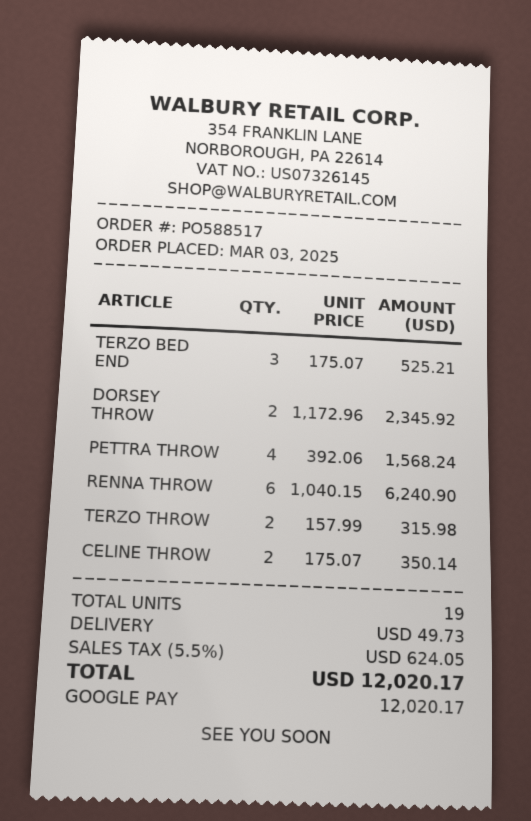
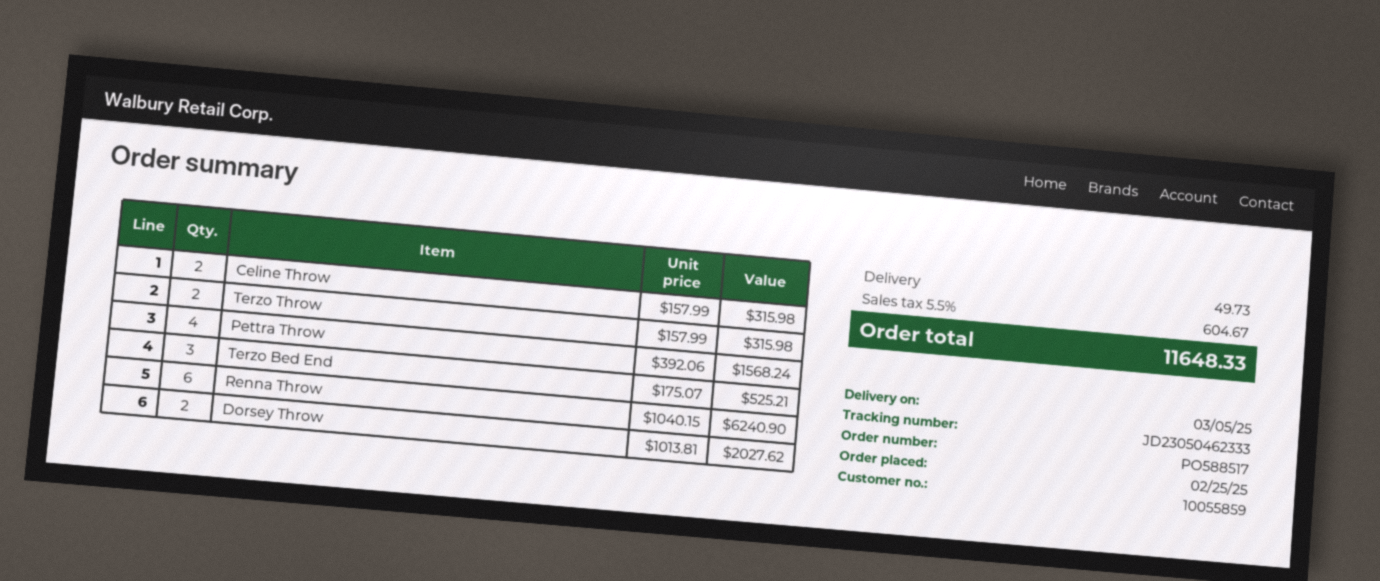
order date: 2025-03-03 -> 2025-02-25
DORSEY THROW: 2 x 1172.96 = 2345.92 -> 2 x 1013.81 = 2027.62
CELINE THROW: 2 x 175.07 = 350.14 -> 2 x 157.99 = 315.98
tax: 5.5% = 624.05 -> 5.5% = 604.67
total: 12020.17 -> 11648.33

